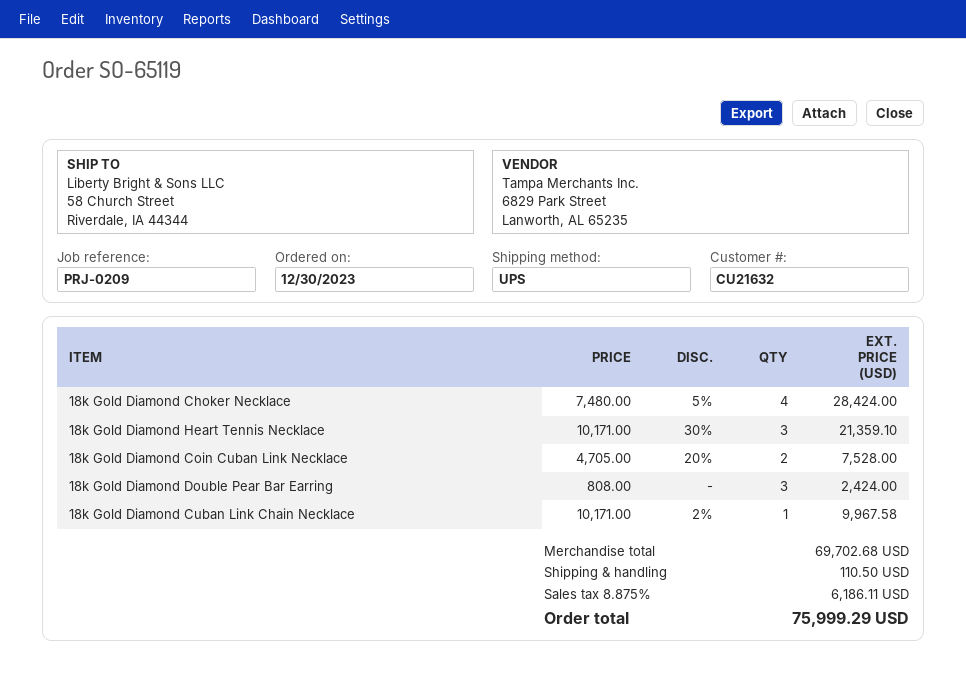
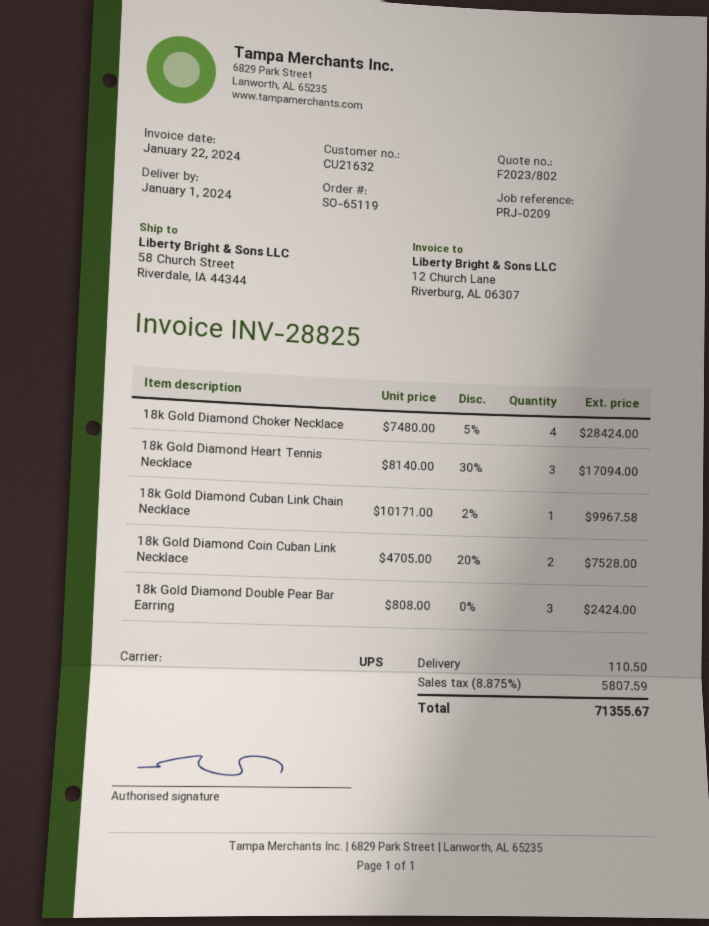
18k Gold Diamond Heart Tennis Necklace: 3 x 10171.00 - 30% = 21359.10 -> 3 x 8140.00 - 30% = 17094.00
tax: 8.875% = 6186.11 -> 8.875% = 5807.59
total: 75999.29 -> 71355.67

